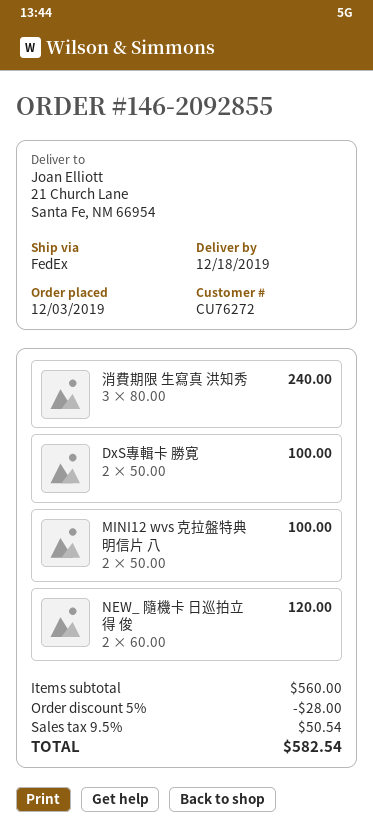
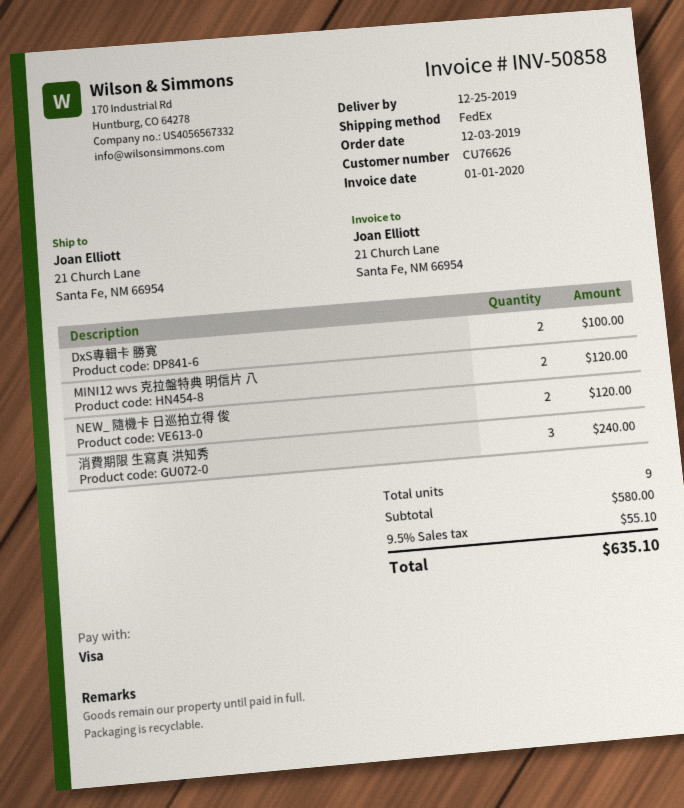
delivery date: 2019-12-18 -> 2019-12-25
customer number: CU76272 -> CU76626
MINI12 wvs 克拉盤特典 明信片 八: 2 for 100.00 -> 2 for 120.00
subtotal: 560.00 -> 580.00
discount: 5% = 28.00 -> none
tax: 9.5% = 50.54 -> 9.5% = 55.10
total: 582.54 -> 635.10

